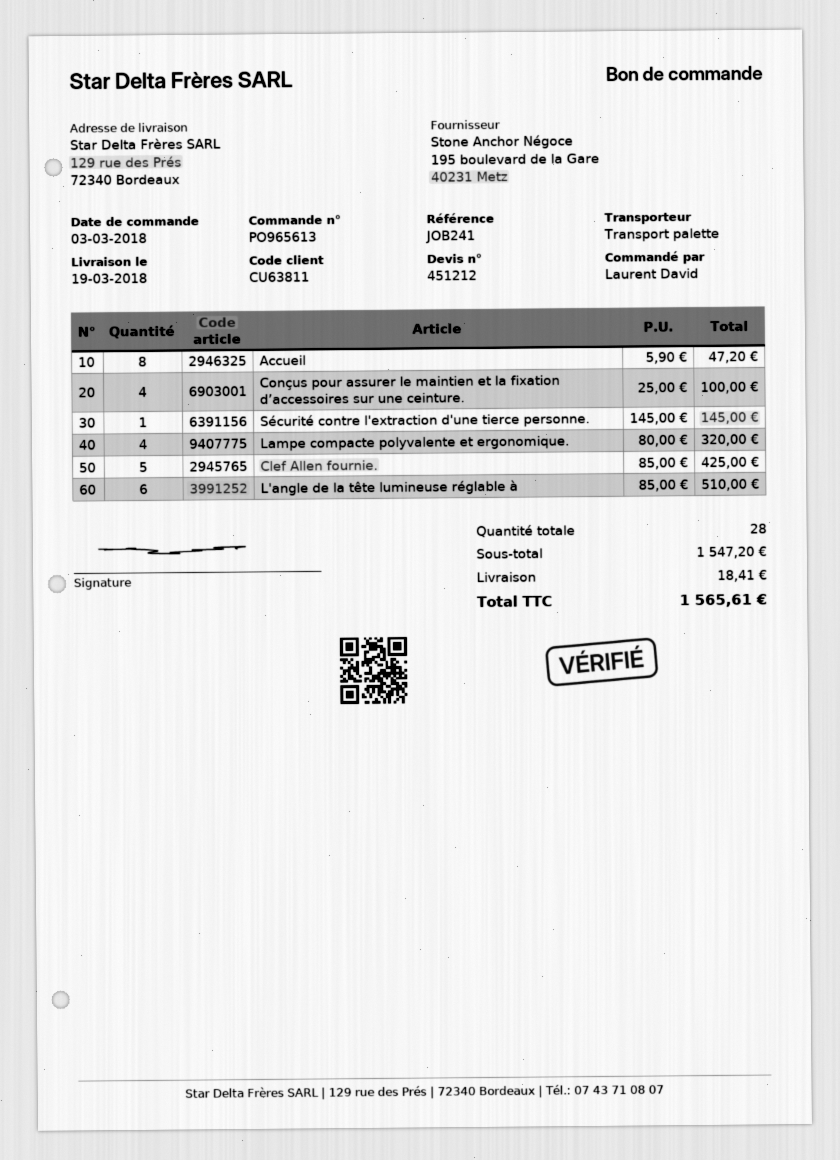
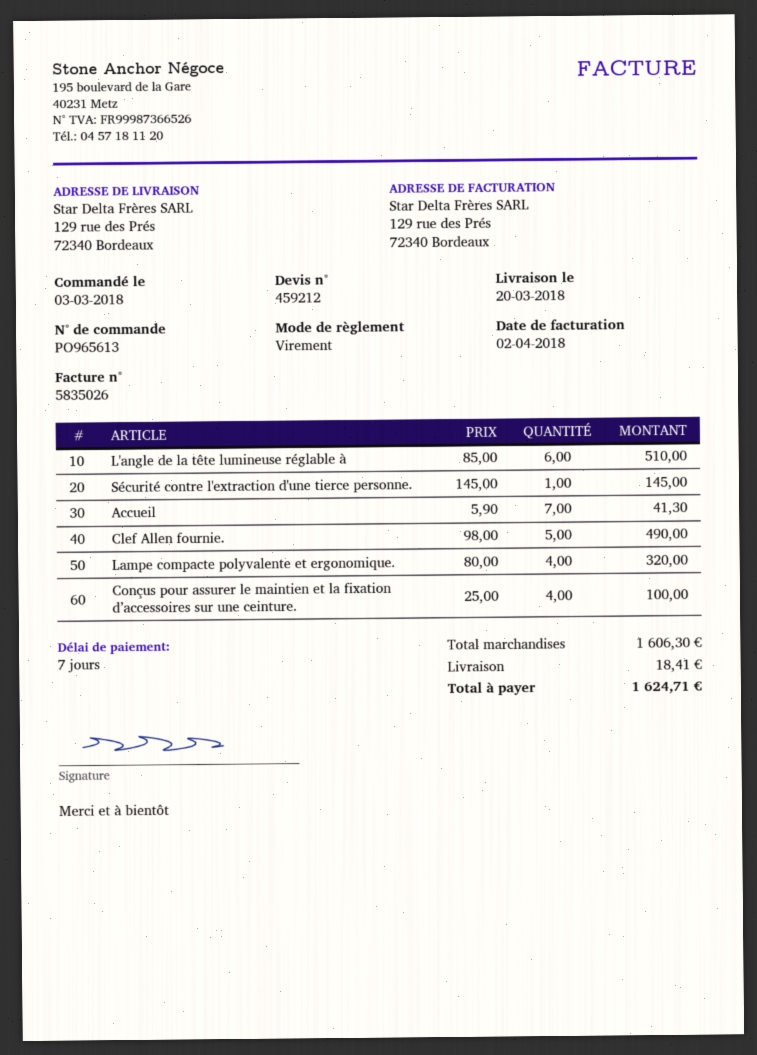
quote number: 451212 -> 459212
delivery date: 2018-03-19 -> 2018-03-20
Accueil: 8 x 5.90 = 47.20 -> 7 x 5.90 = 41.30
Clef Allen fournie.: 5 x 85.00 = 425.00 -> 5 x 98.00 = 490.00
subtotal: 1547.20 -> 1606.30
total: 1565.61 -> 1624.71

